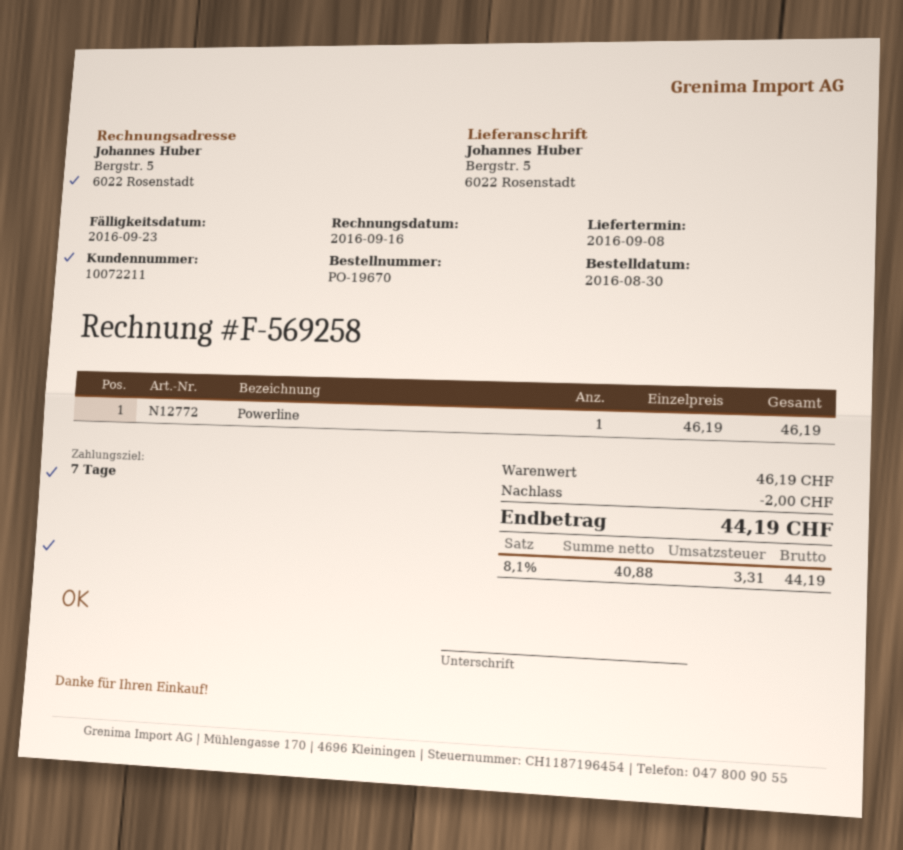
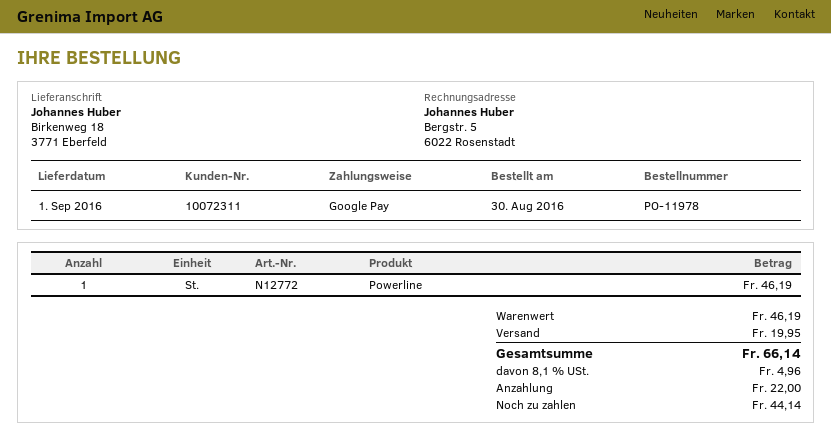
order number: PO-19670 -> PO-11978
delivery date: 2016-09-08 -> 2016-09-01
customer number: 10072211 -> 10072311
ship to: Bergstr. 5, 6022 Rosenstadt -> Birkenweg 18, 3771 Eberfeld
discount: 2.00 -> none
shipping: none -> 19.95
tax: 8.1% = 3.31 -> 8.1% = 4.96
total: 44.19 -> 66.14

